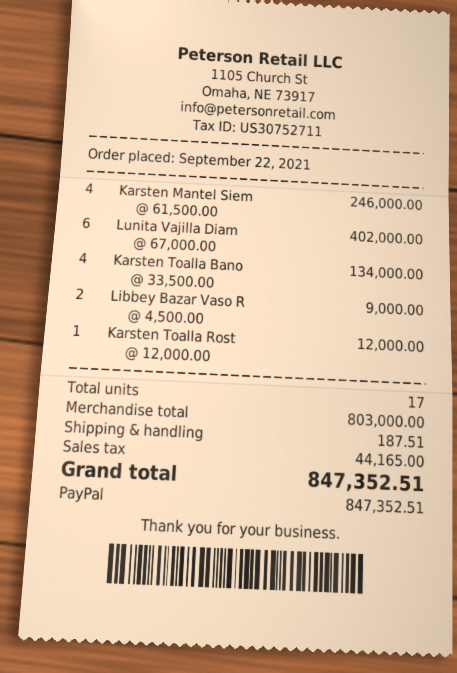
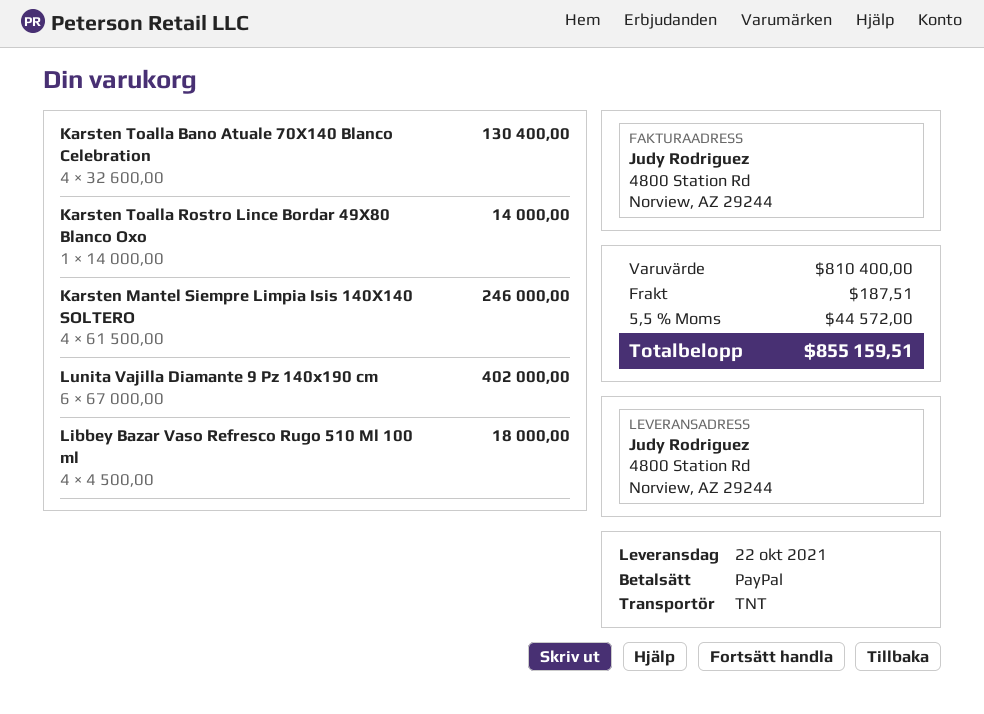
Karsten Toalla Bano: 4 x 33500.00 = 134000.00 -> 4 x 32600.00 = 130400.00
Libbey Bazar Vaso R: 2 x 4500.00 = 9000.00 -> 4 x 4500.00 = 18000.00
Karsten Toalla Rost: 1 x 12000.00 = 12000.00 -> 1 x 14000.00 = 14000.00
subtotal: 803000.00 -> 810400.00
tax: 44165.00 -> 44572.00
total: 847352.51 -> 855159.51

